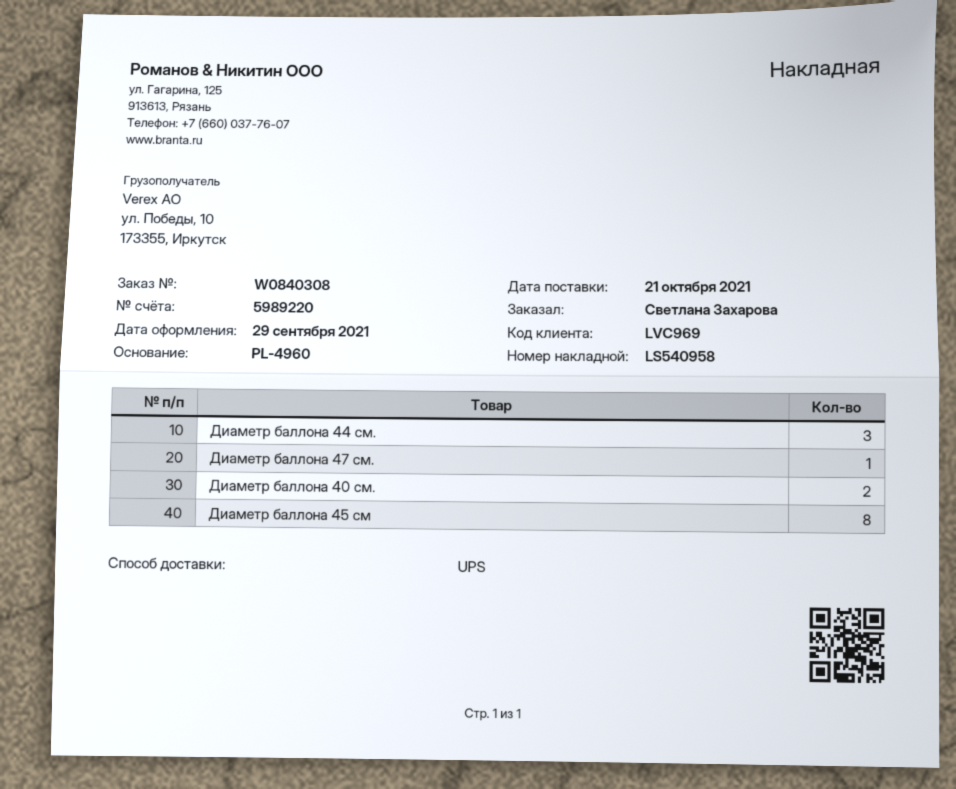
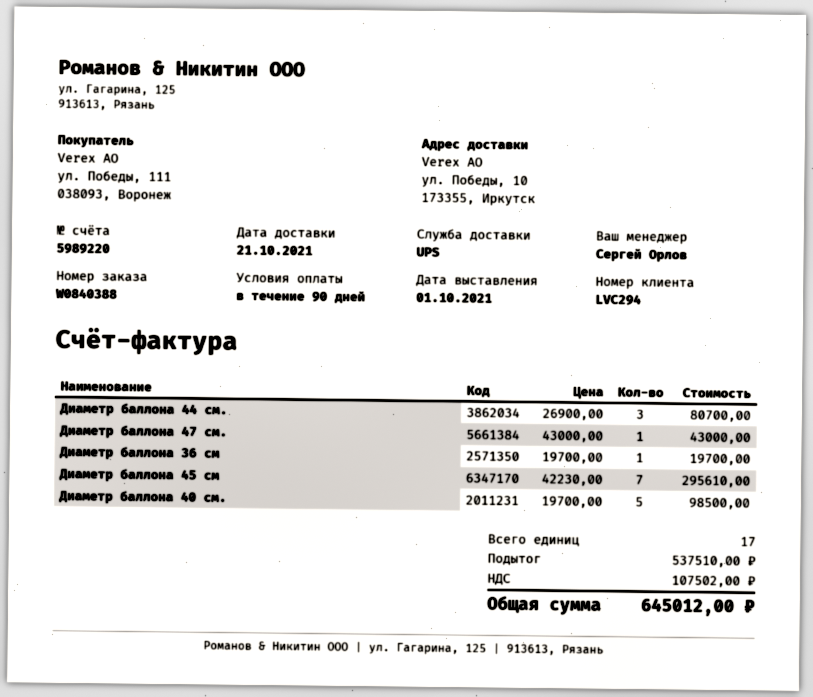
order number: W0840308 -> W0840388
customer number: LVC969 -> LVC294
Диаметр баллона 40 см.: 2 -> 5
Диаметр баллона 45 см: 8 -> 7
Диаметр баллона 36 см: none -> 1

